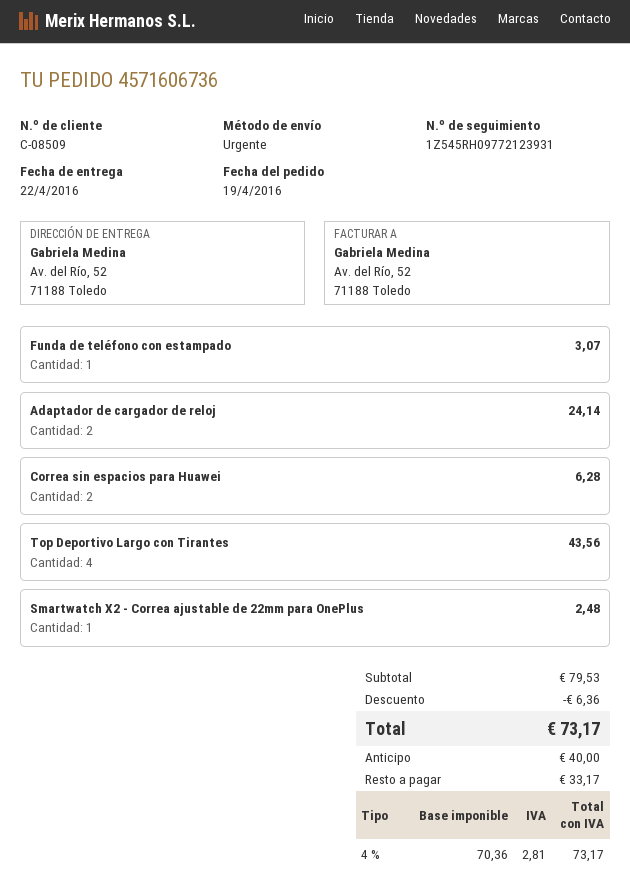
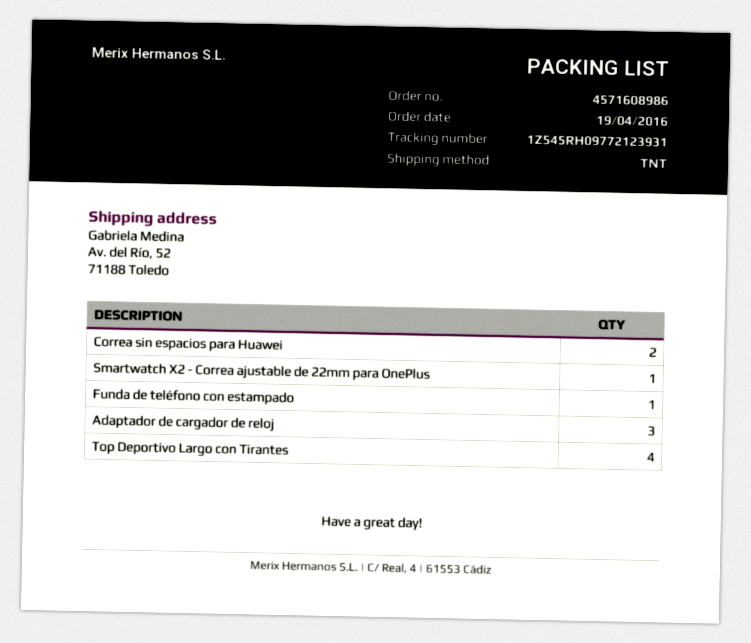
order number: 4571606736 -> 4571608986
shipping method: express -> TNT
Adaptador de cargador de reloj: 2 -> 3

